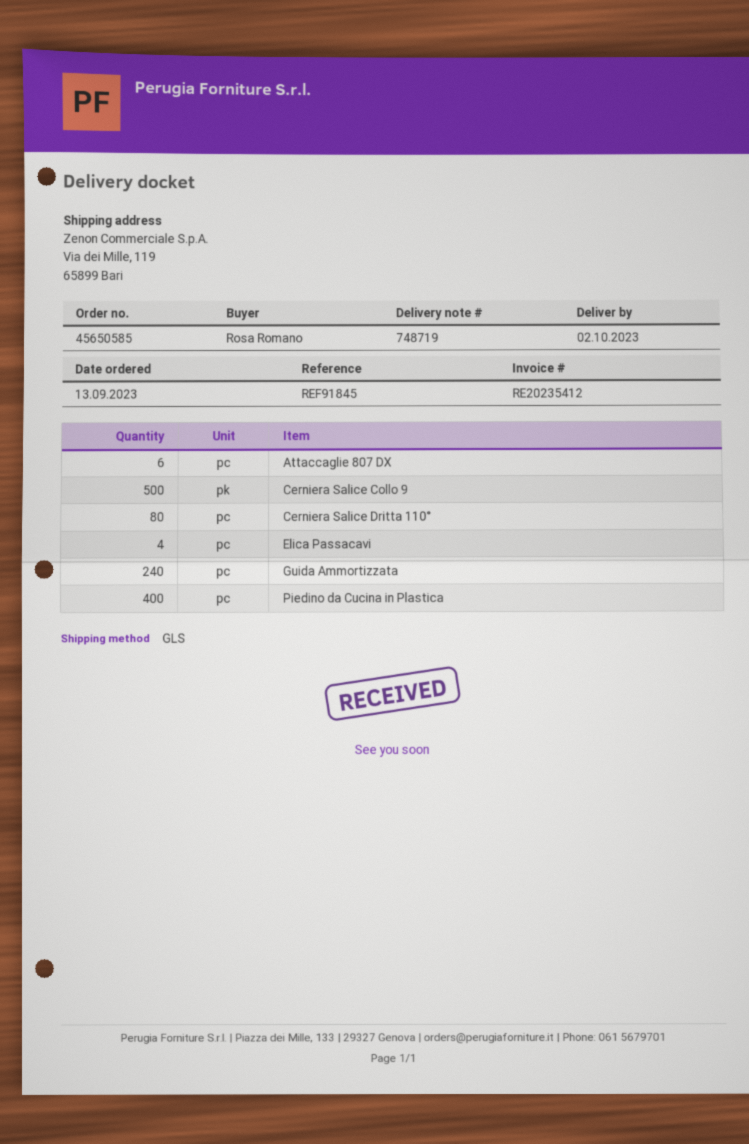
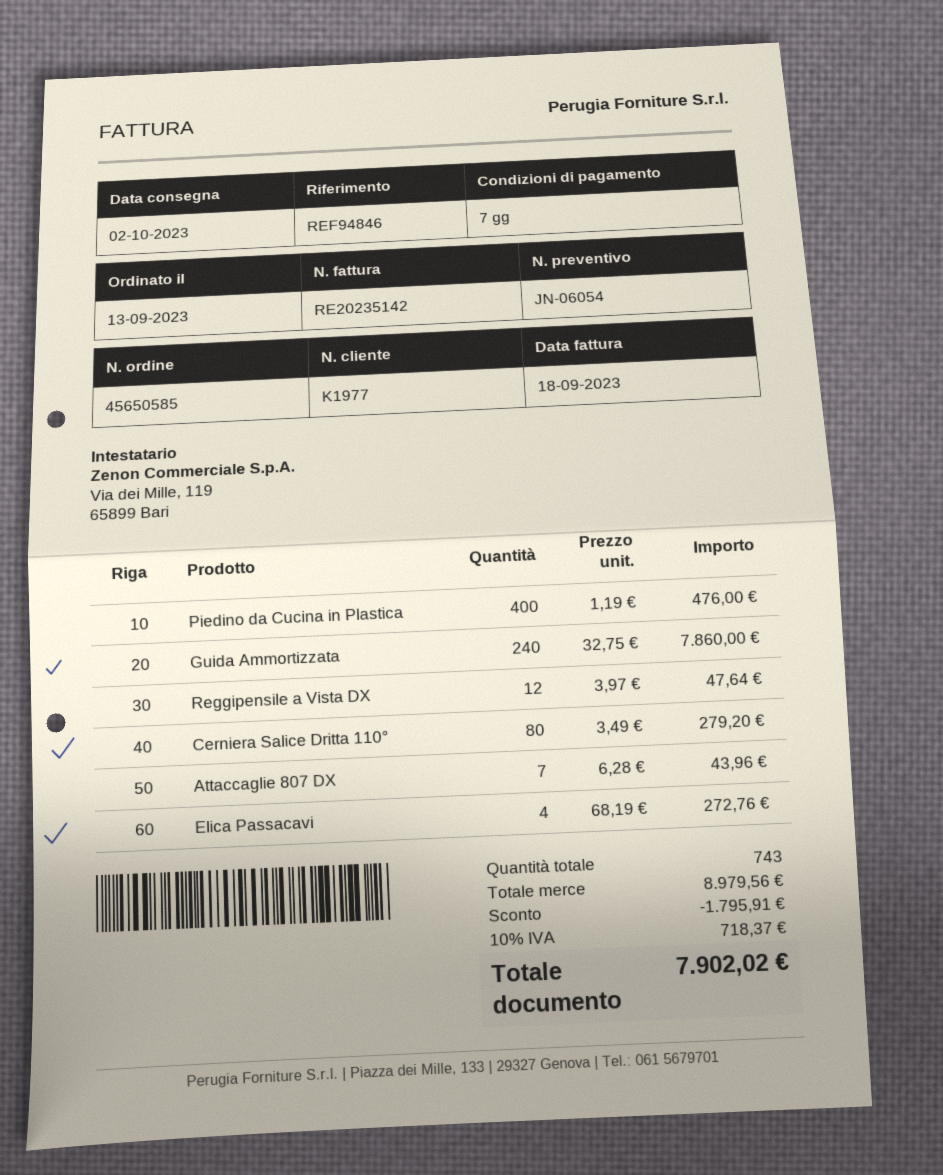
invoice number: RE20235412 -> RE20235142
reference: REF91845 -> REF94846
Attaccaglie 807 DX: 6 -> 7
Cerniera Salice Collo 9: 500 -> none
Reggipensile a Vista DX: none -> 12

